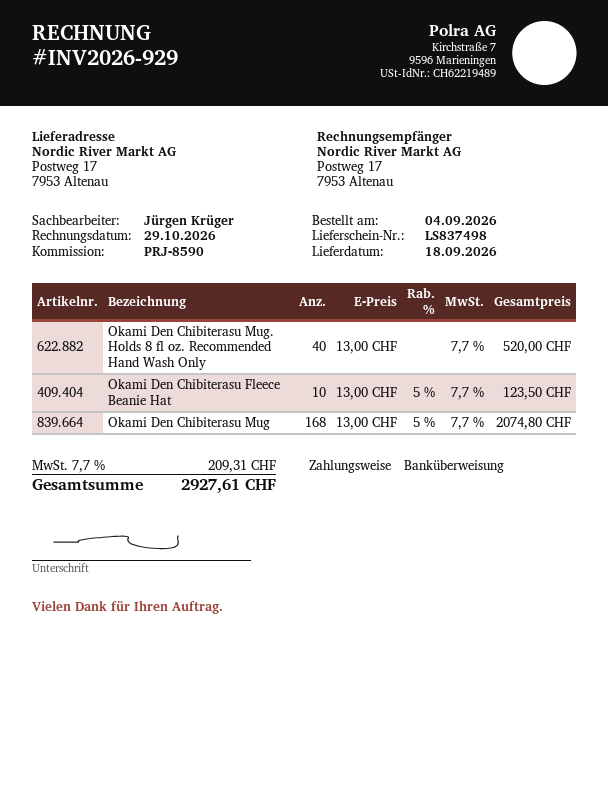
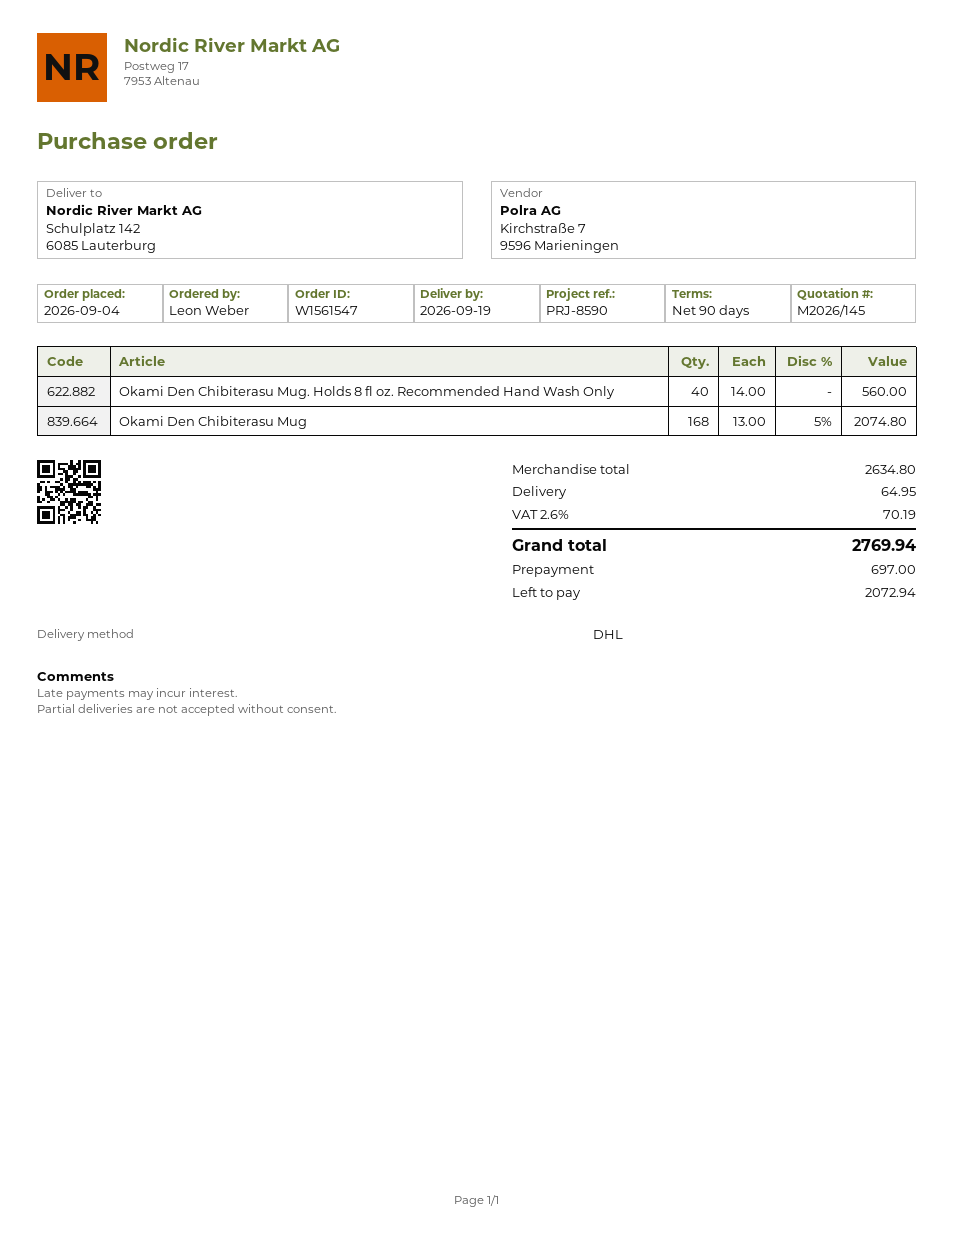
delivery date: 2026-09-18 -> 2026-09-19
ship to: Postweg 17, 7953 Altenau -> Schulplatz 142, 6085 Lauterburg
Okami Den Chibiterasu Mug. Holds 8 fl oz. Recommended Hand Wash Only: 40 x 13.00 = 520.00 -> 40 x 14.00 = 560.00
Okami Den Chibiterasu Fleece Beanie Hat: 10 x 13.00 - 5% = 123.50 -> none
shipping: none -> 64.95
tax: 7.7% = 209.31 -> 2.6% = 70.19
total: 2927.61 -> 2769.94

